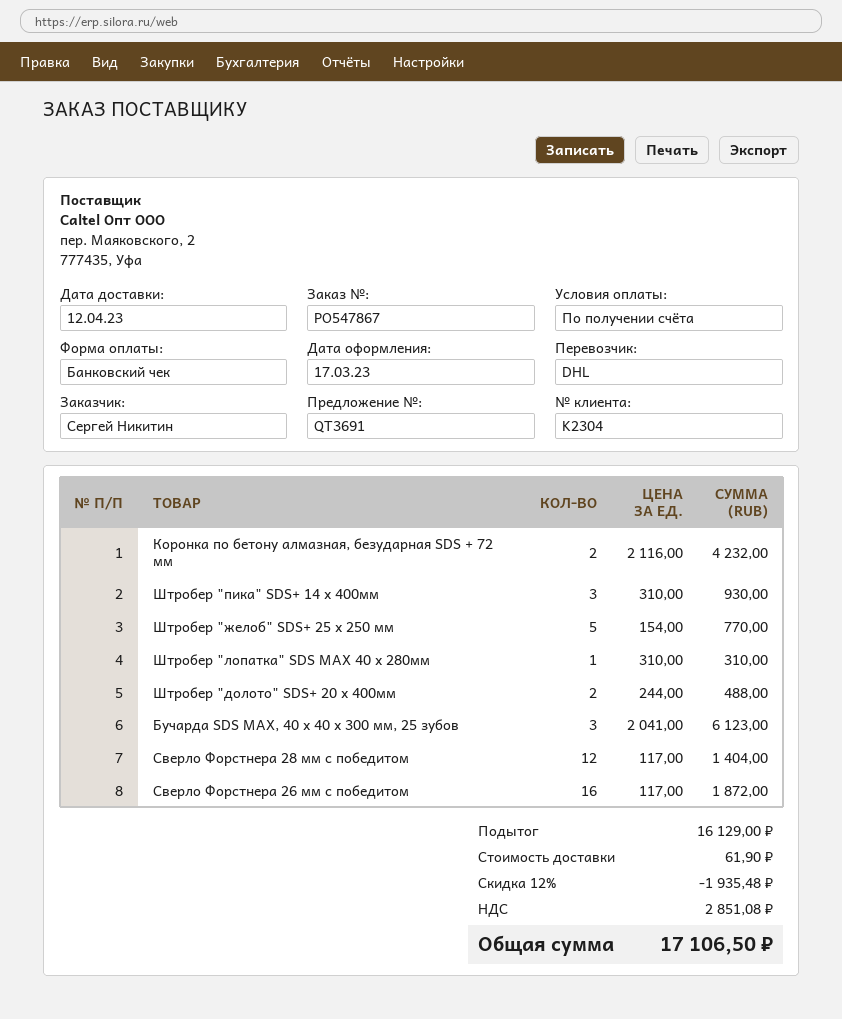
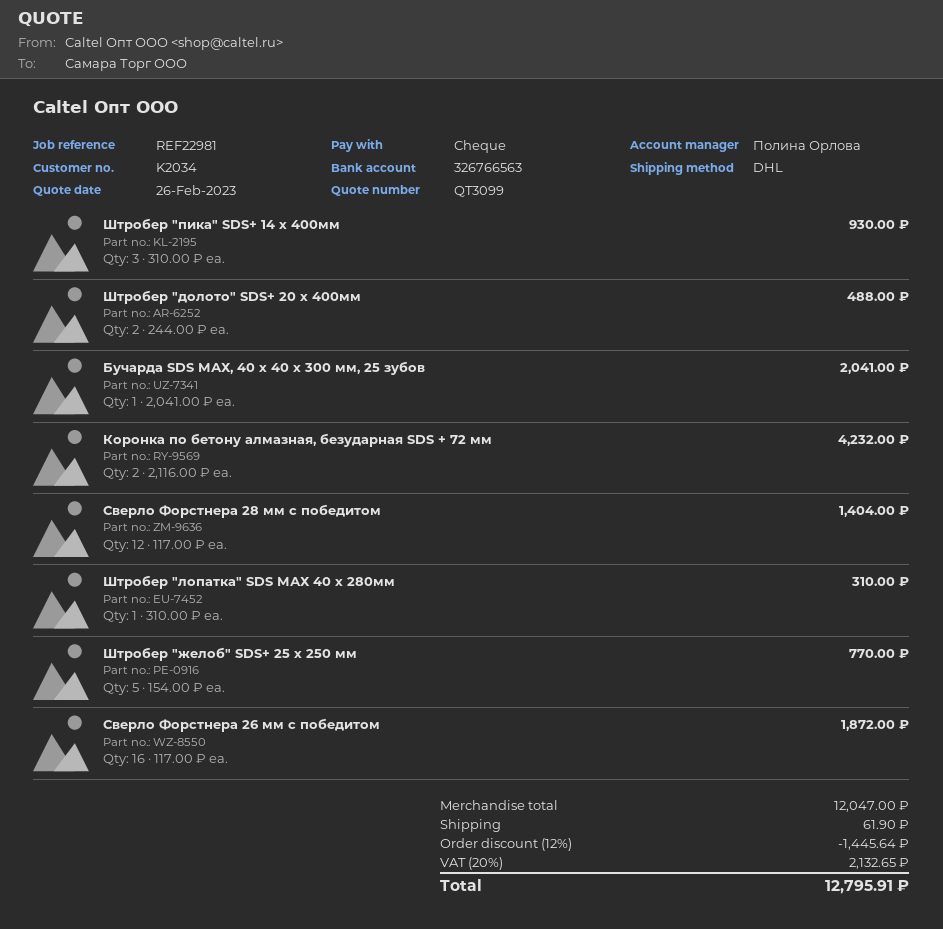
quote number: QT3691 -> QT3099
customer number: K2304 -> K2034
Бучарда SDS МАХ, 40 х 40 х 300 мм, 25 зубов: 3 x 2041.00 = 6123.00 -> 1 x 2041.00 = 2041.00
subtotal: 16129.00 -> 12047.00
discount: 12% = 1935.48 -> 12% = 1445.64
tax: 2851.08 -> 2132.65
total: 17106.50 -> 12795.91

